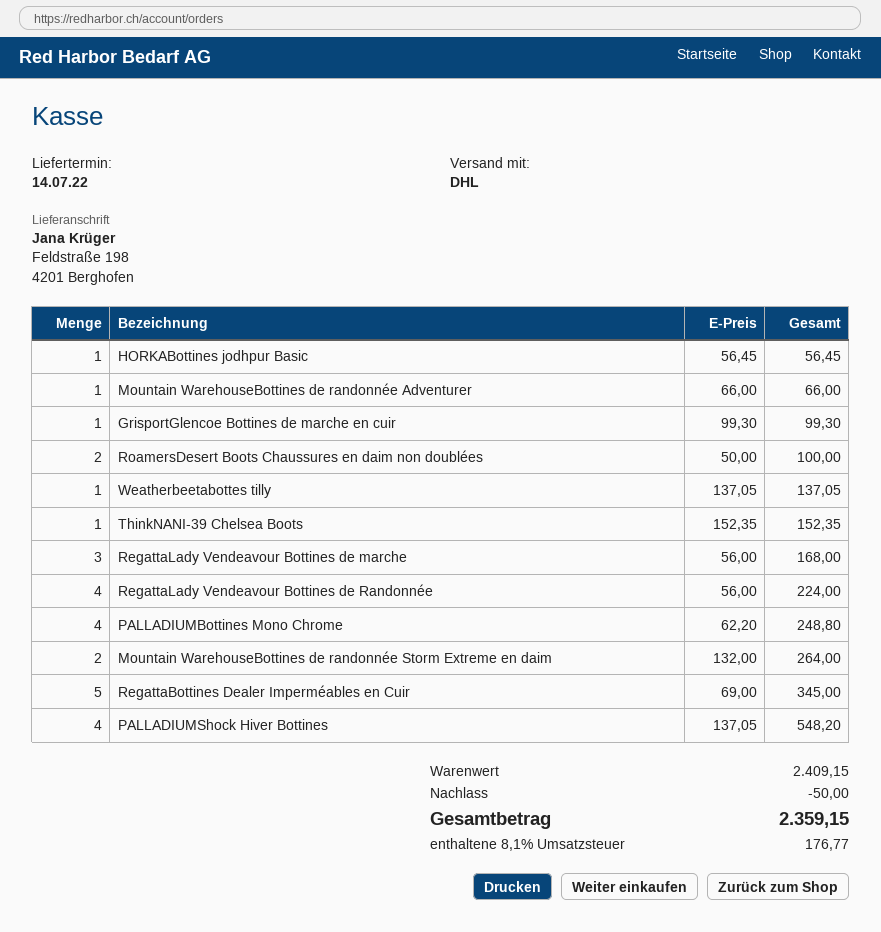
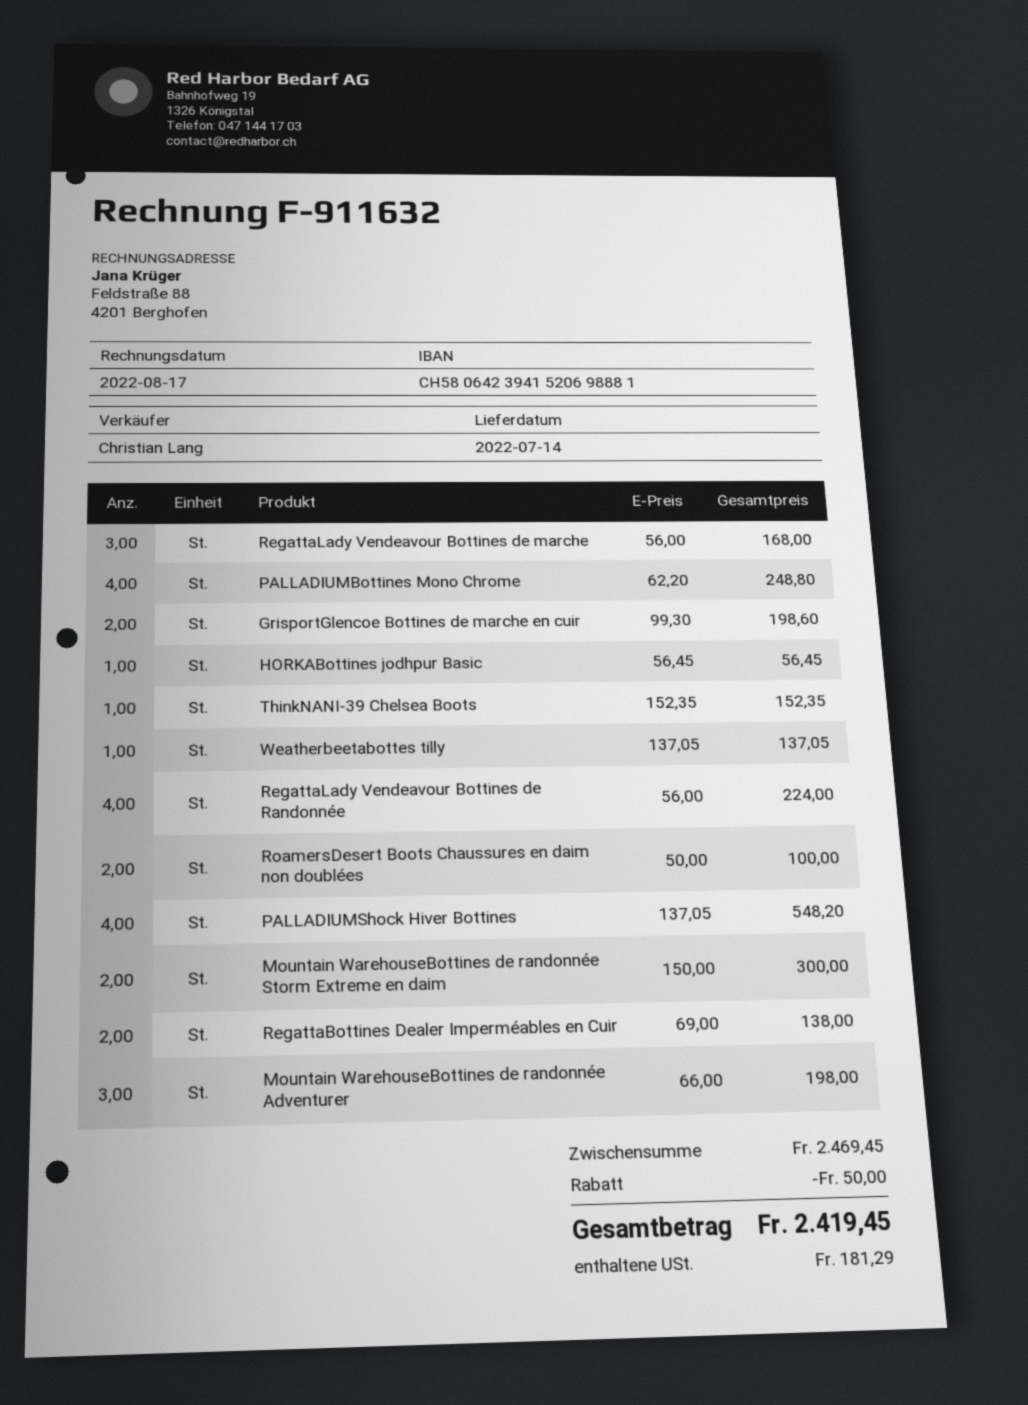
Mountain WarehouseBottines de randonnée Adventurer: 1 x 66.00 = 66.00 -> 3 x 66.00 = 198.00
GrisportGlencoe Bottines de marche en cuir: 1 x 99.30 = 99.30 -> 2 x 99.30 = 198.60
Mountain WarehouseBottines de randonnée Storm Extreme en daim: 2 x 132.00 = 264.00 -> 2 x 150.00 = 300.00
RegattaBottines Dealer Imperméables en Cuir: 5 x 69.00 = 345.00 -> 2 x 69.00 = 138.00
subtotal: 2409.15 -> 2469.45
tax: 176.77 -> 181.29
total: 2359.15 -> 2419.45

